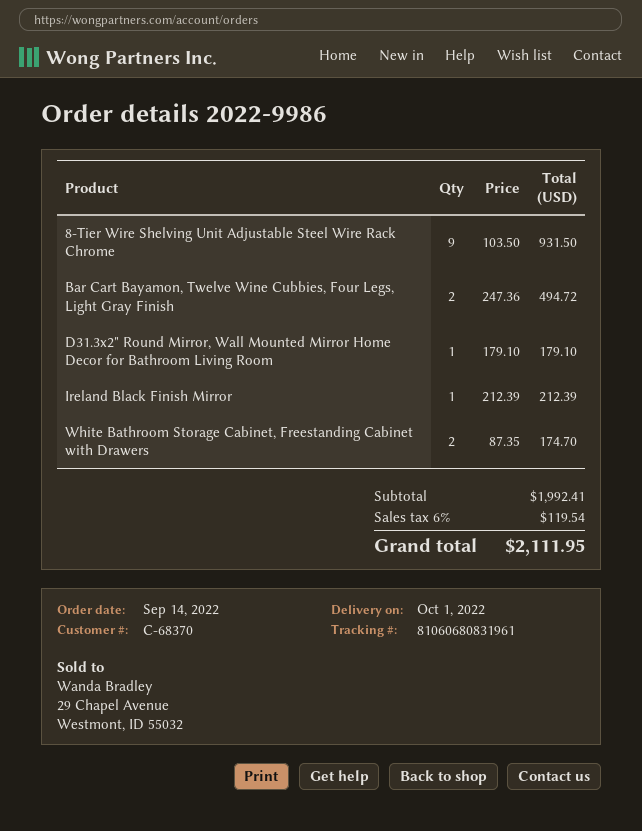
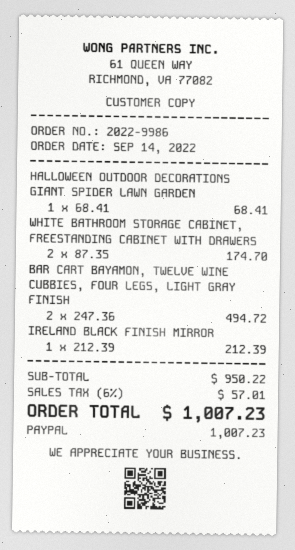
8-Tier Wire Shelving Unit Adjustable Steel Wire Rack Chrome: 9 x 103.50 = 931.50 -> none
D31.3x2" Round Mirror, Wall Mounted Mirror Home Decor for Bathroom Living Room: 1 x 179.10 = 179.10 -> none
HALLOWEEN OUTDOOR DECORATIONS GIANT SPIDER LAWN GARDEN: none -> 1 x 68.41 = 68.41
subtotal: 1992.41 -> 950.22
tax: 6% = 119.54 -> 6% = 57.01
total: 2111.95 -> 1007.23

